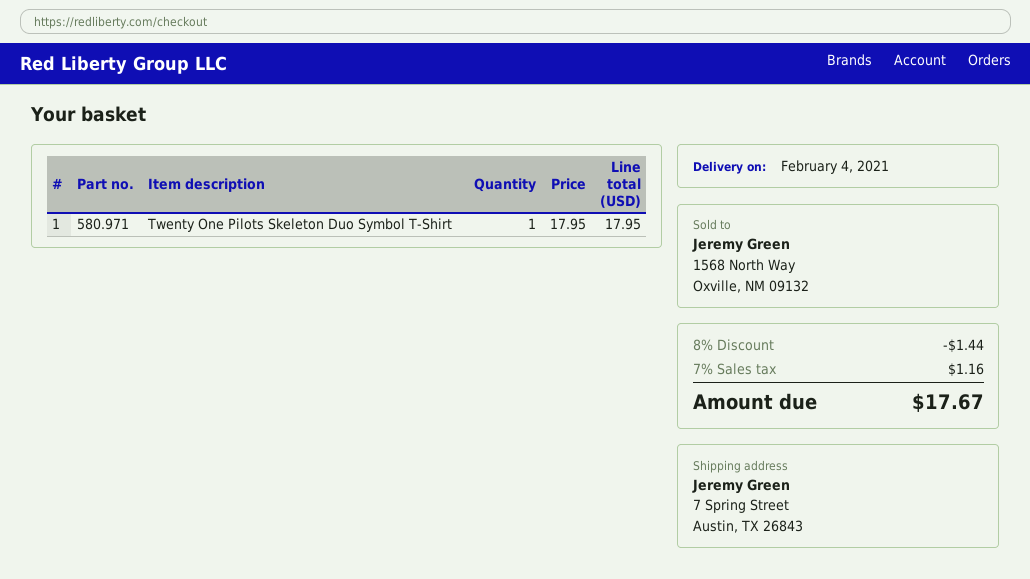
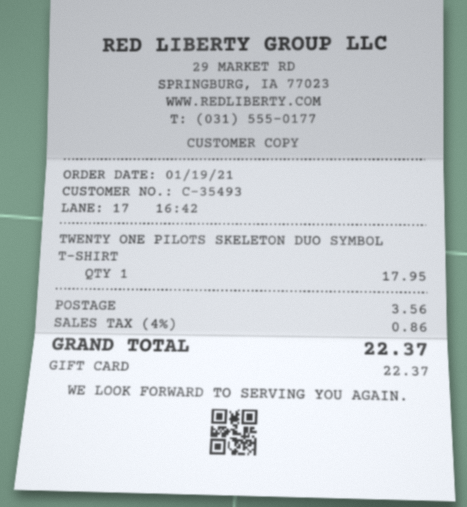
discount: 8% = 1.44 -> none
shipping: none -> 3.56
tax: 7% = 1.16 -> 4% = 0.86
total: 17.67 -> 22.37

